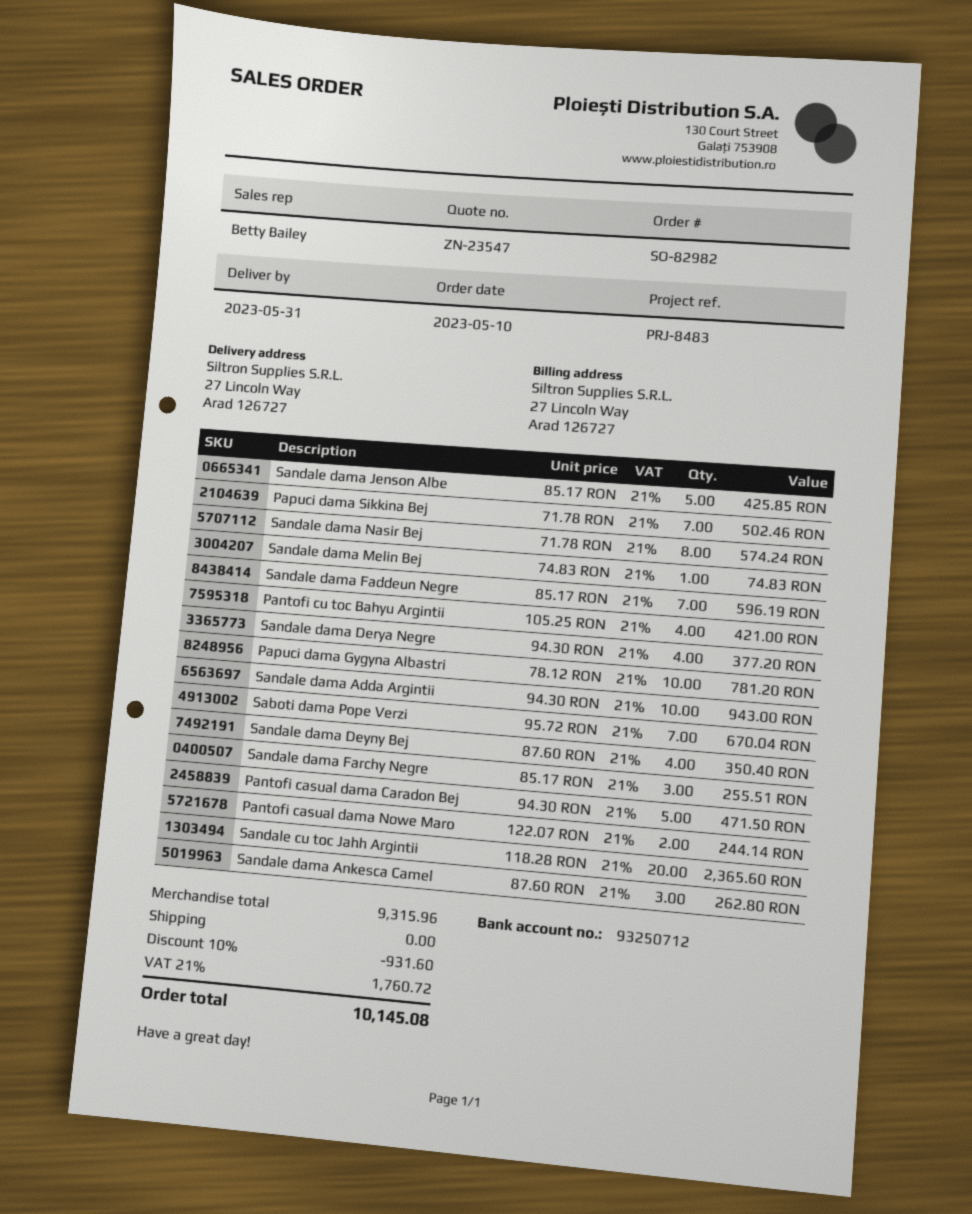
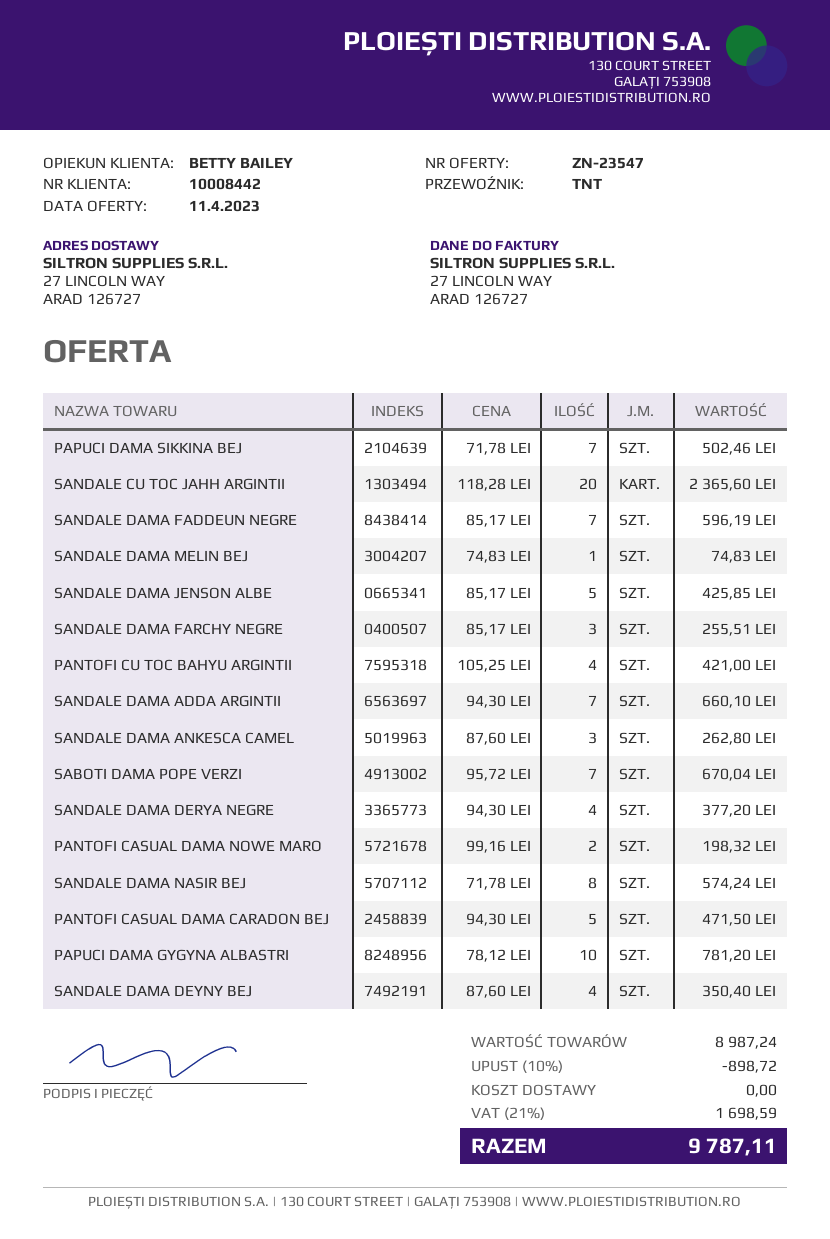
Sandale dama Adda Argintii: 10 x 94.30 = 943.00 -> 7 x 94.30 = 660.10
Pantofi casual dama Nowe Maro: 2 x 122.07 = 244.14 -> 2 x 99.16 = 198.32
subtotal: 9315.96 -> 8987.24
discount: 10% = 931.60 -> 10% = 898.72
tax: 21% = 1760.72 -> 21% = 1698.59
total: 10145.08 -> 9787.11

